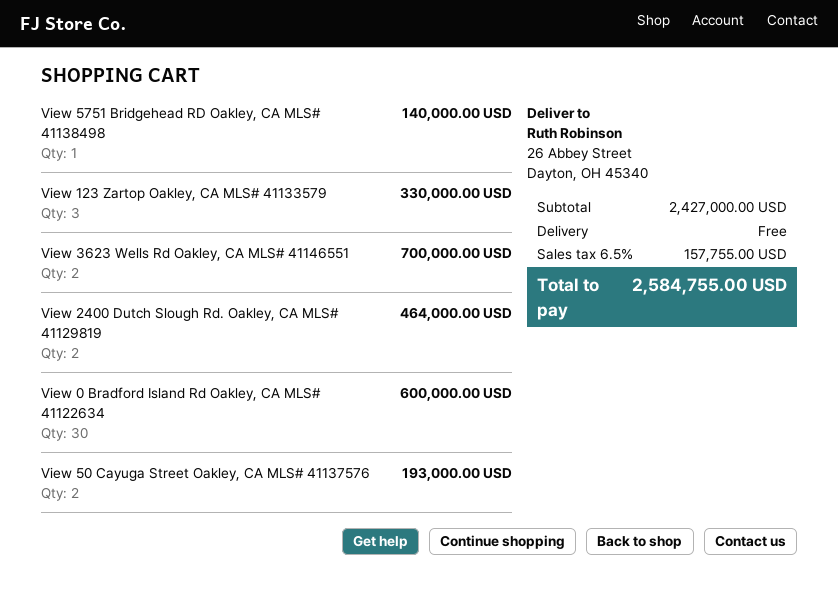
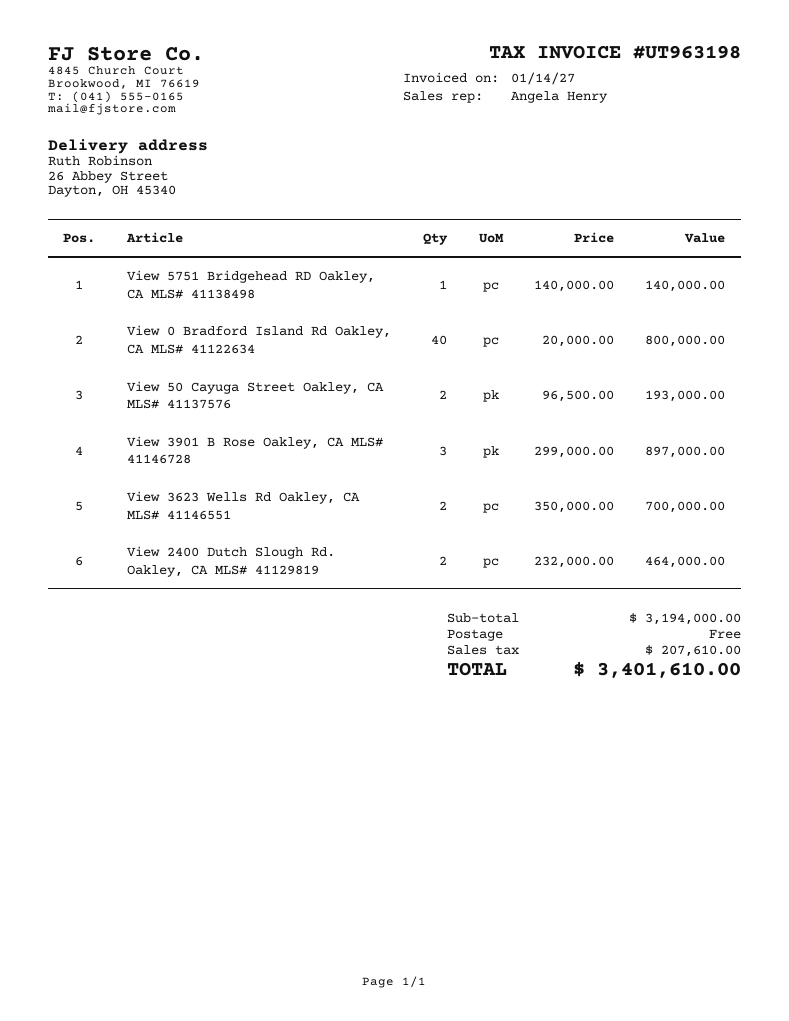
View 123 Zartop Oakley, CA MLS# 41133579: 3 for 330000.00 -> none
View 0 Bradford Island Rd Oakley, CA MLS# 41122634: 30 for 600000.00 -> 40 for 800000.00
View 3901 B Rose Oakley, CA MLS# 41146728: none -> 3 for 897000.00
subtotal: 2427000.00 -> 3194000.00
tax: 157755.00 -> 207610.00
total: 2584755.00 -> 3401610.00

